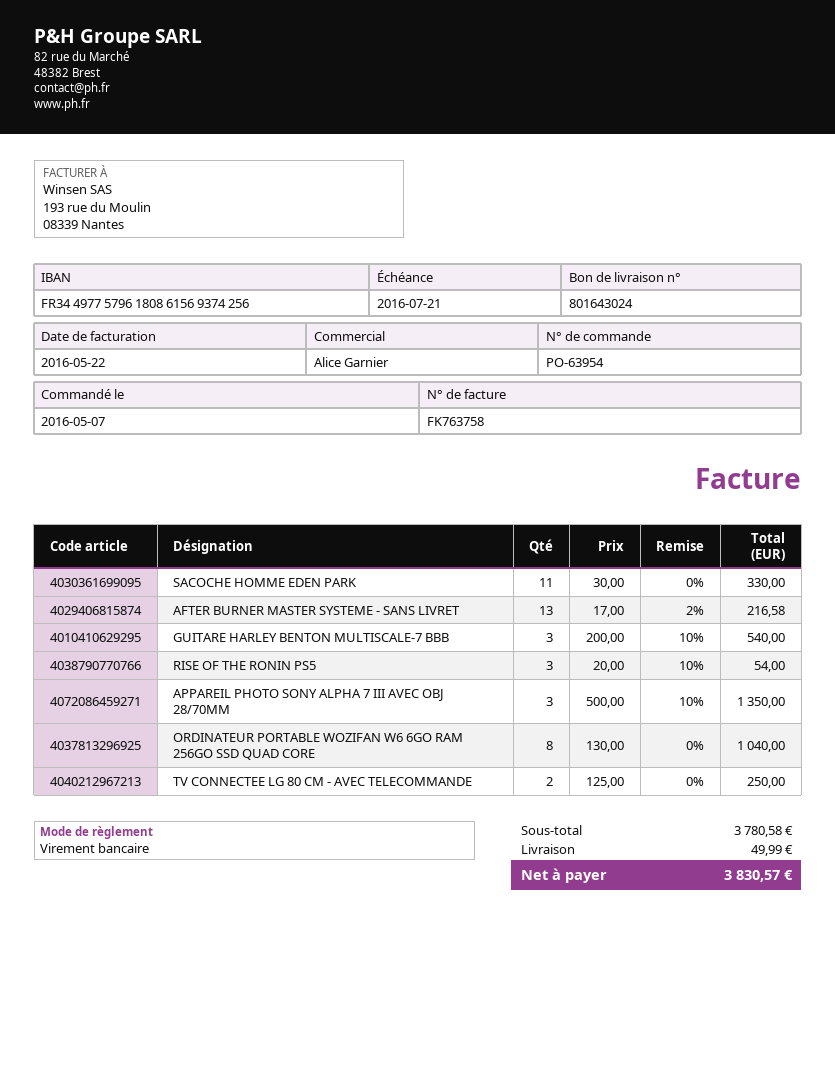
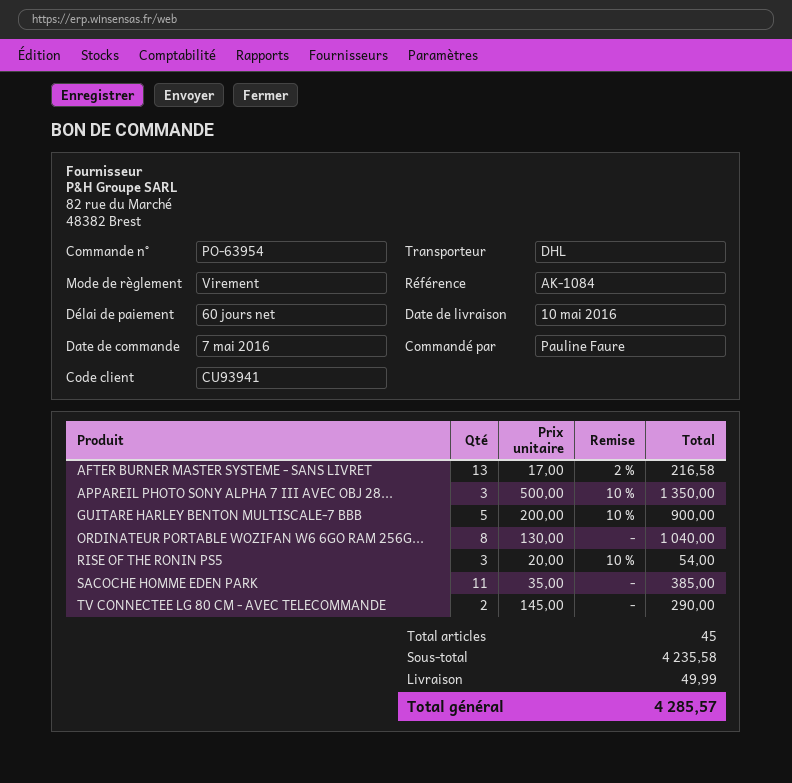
SACOCHE HOMME EDEN PARK: 11 x 30.00 = 330.00 -> 11 x 35.00 = 385.00
GUITARE HARLEY BENTON MULTISCALE-7 BBB: 3 x 200.00 - 10% = 540.00 -> 5 x 200.00 - 10% = 900.00
TV CONNECTEE LG 80 CM - AVEC TELECOMMANDE: 2 x 125.00 = 250.00 -> 2 x 145.00 = 290.00
subtotal: 3780.58 -> 4235.58
total: 3830.57 -> 4285.57

